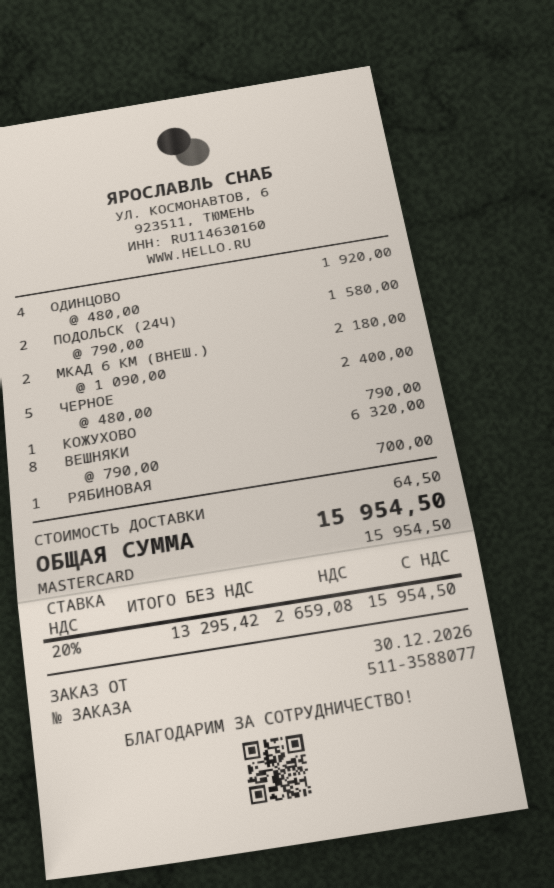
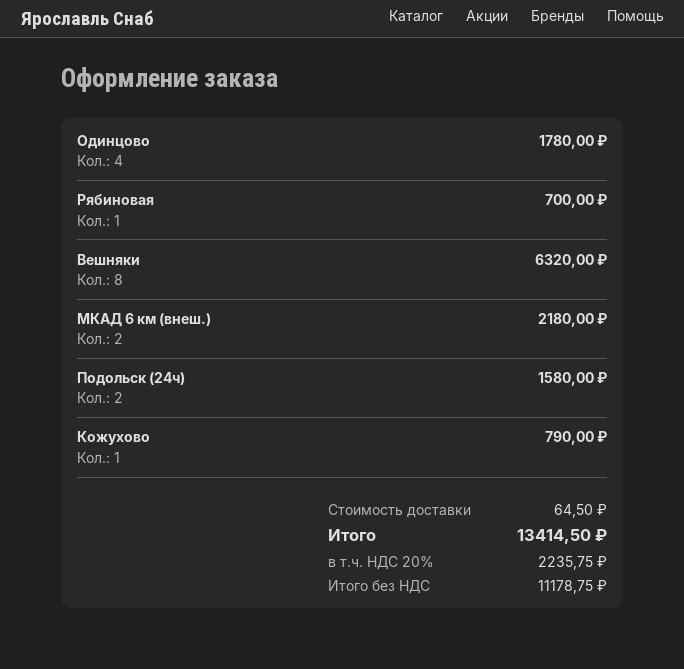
ОДИНЦОВО: 4 for 1920.00 -> 4 for 1780.00
ЧЕРНОЕ: 5 for 2400.00 -> none
net: 13295.42 -> 11178.75
tax: 20% = 2659.08 -> 20% = 2235.75
total: 15954.50 -> 13414.50

